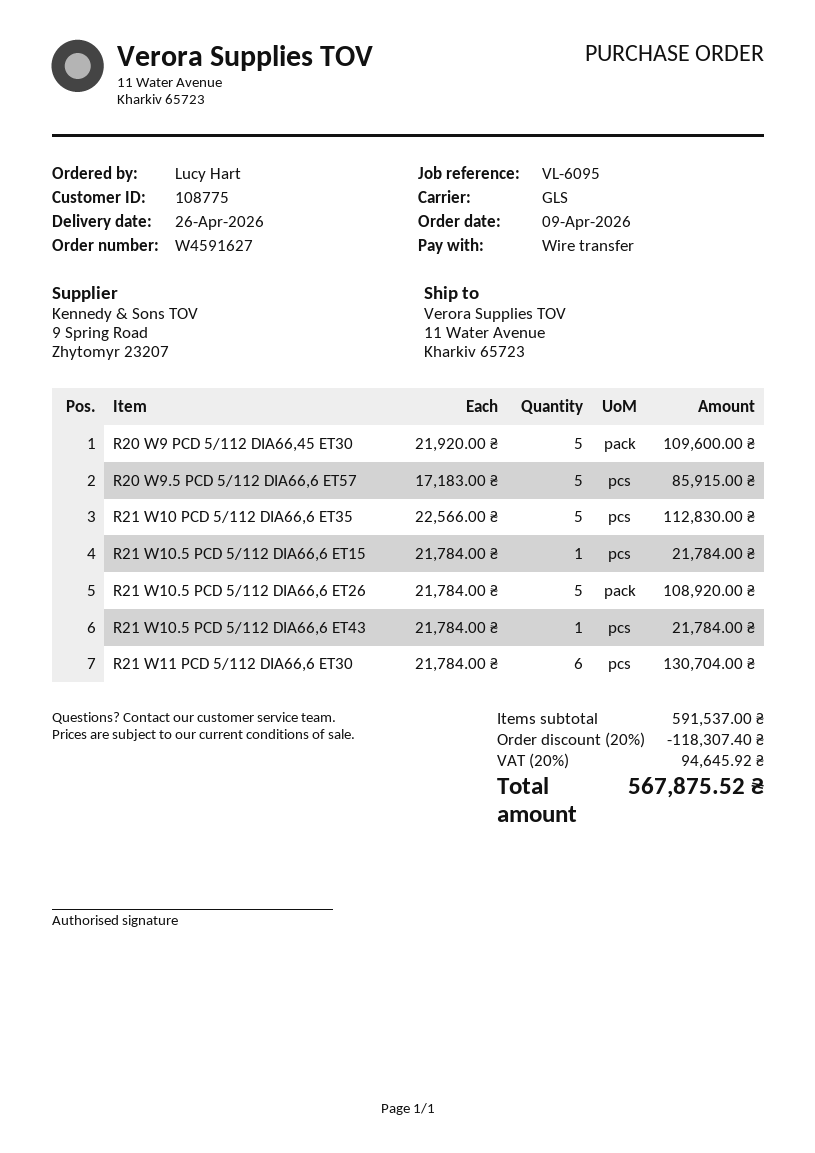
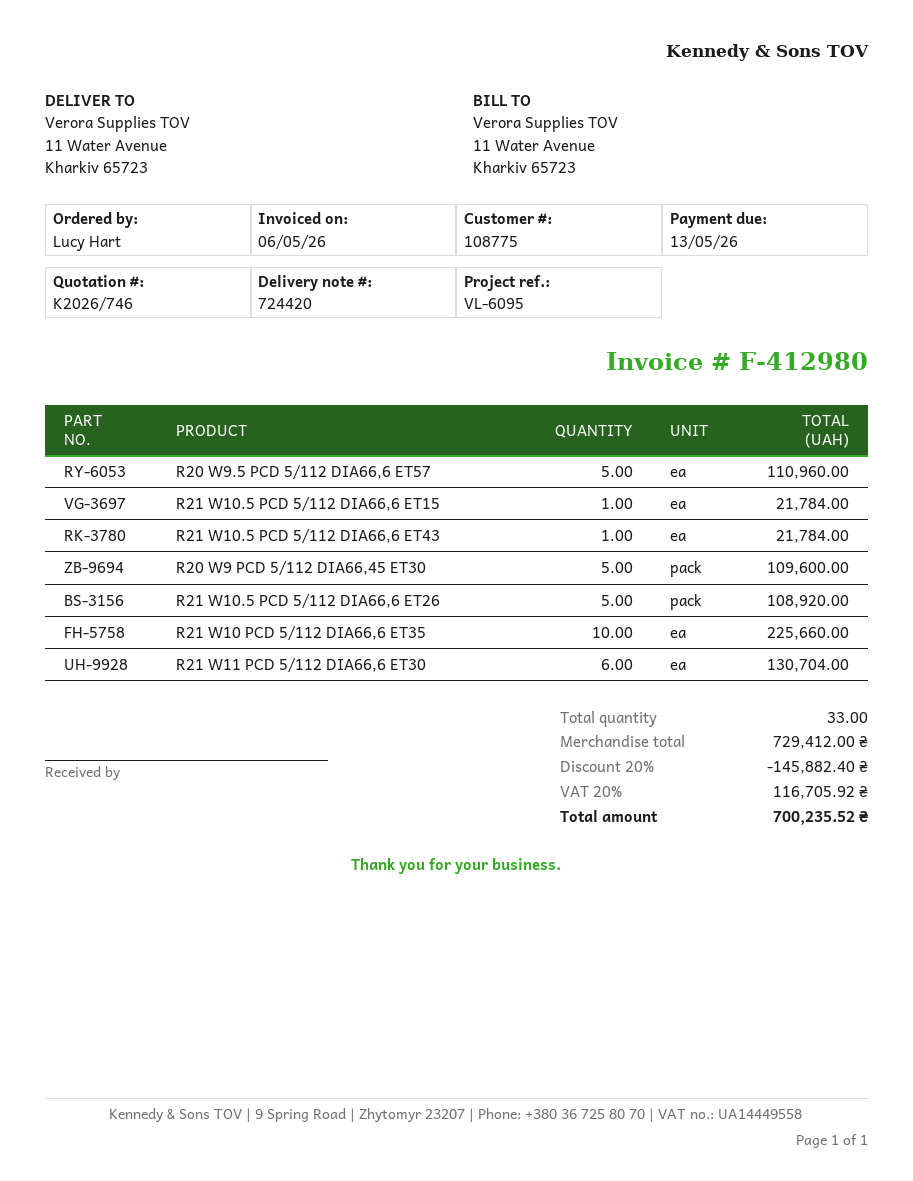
R20 W9.5 PCD 5/112 DIA66,6 ET57: 5 for 85915.00 -> 5 for 110960.00
R21 W10 PCD 5/112 DIA66,6 ET35: 5 for 112830.00 -> 10 for 225660.00
subtotal: 591537.00 -> 729412.00
discount: 20% = 118307.40 -> 20% = 145882.40
tax: 20% = 94645.92 -> 20% = 116705.92
total: 567875.52 -> 700235.52

